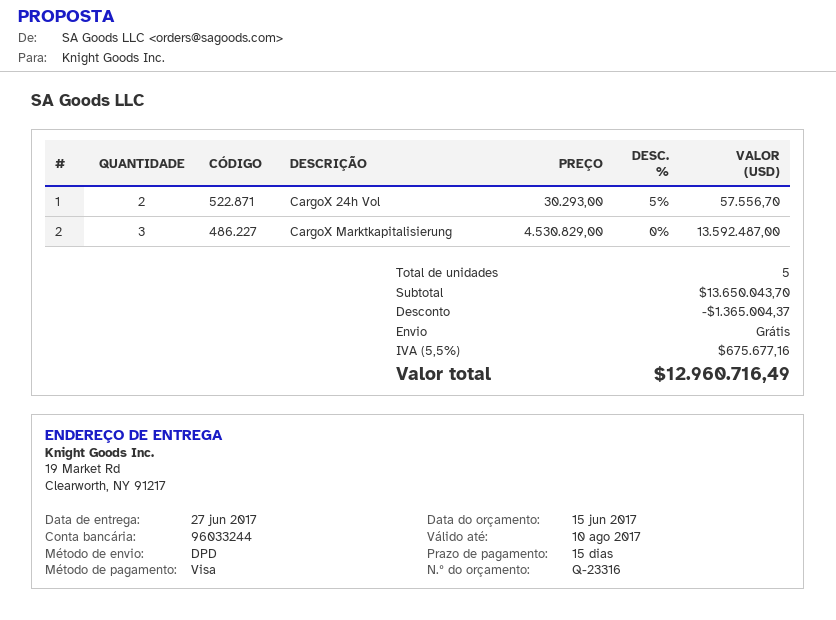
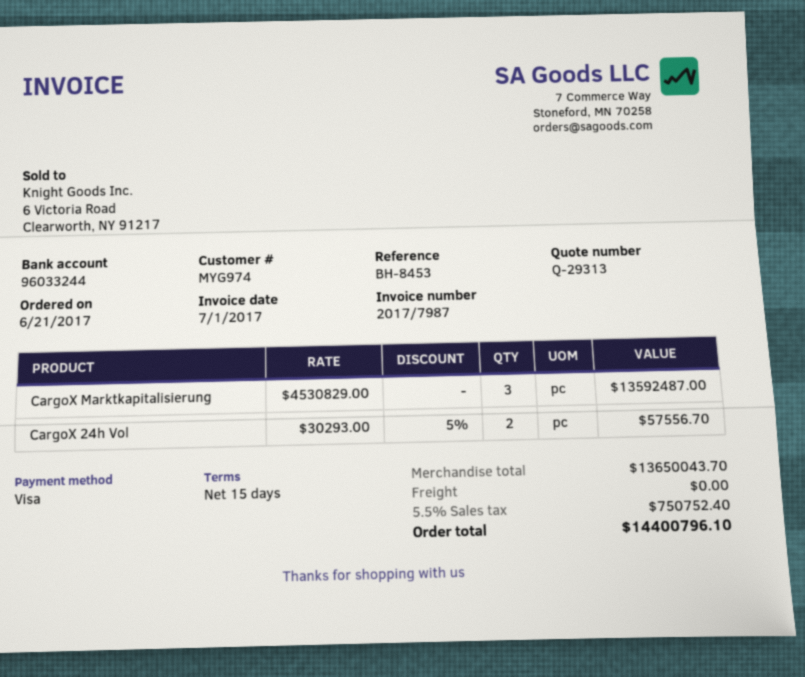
quote number: Q-23316 -> Q-29313
discount: 1365004.37 -> none
tax: 5.5% = 675677.16 -> 5.5% = 750752.40
total: 12960716.49 -> 14400796.10

